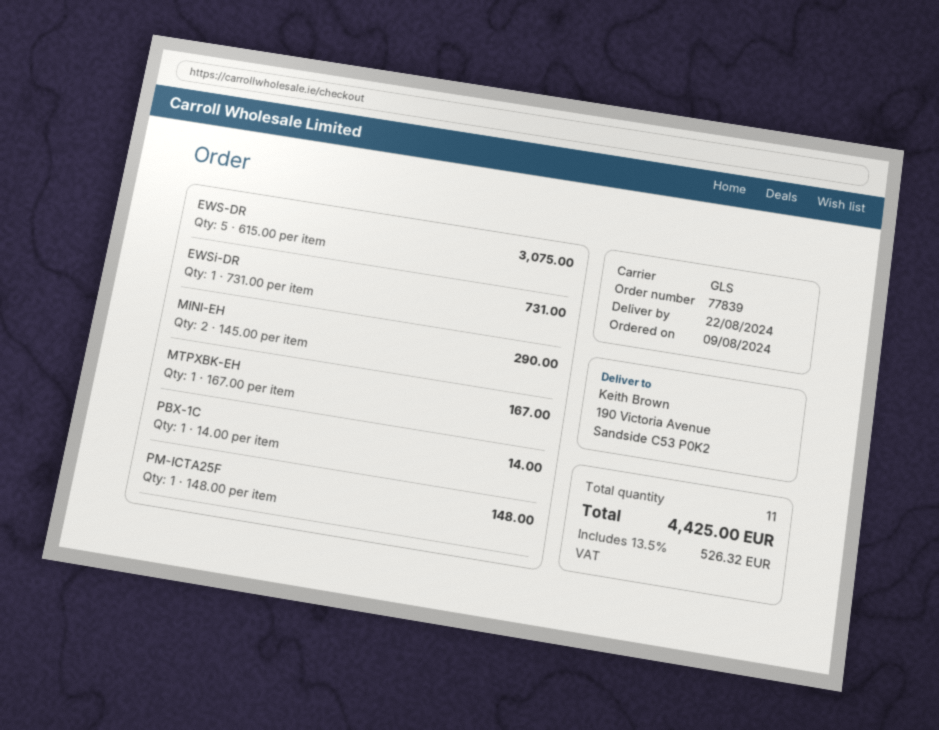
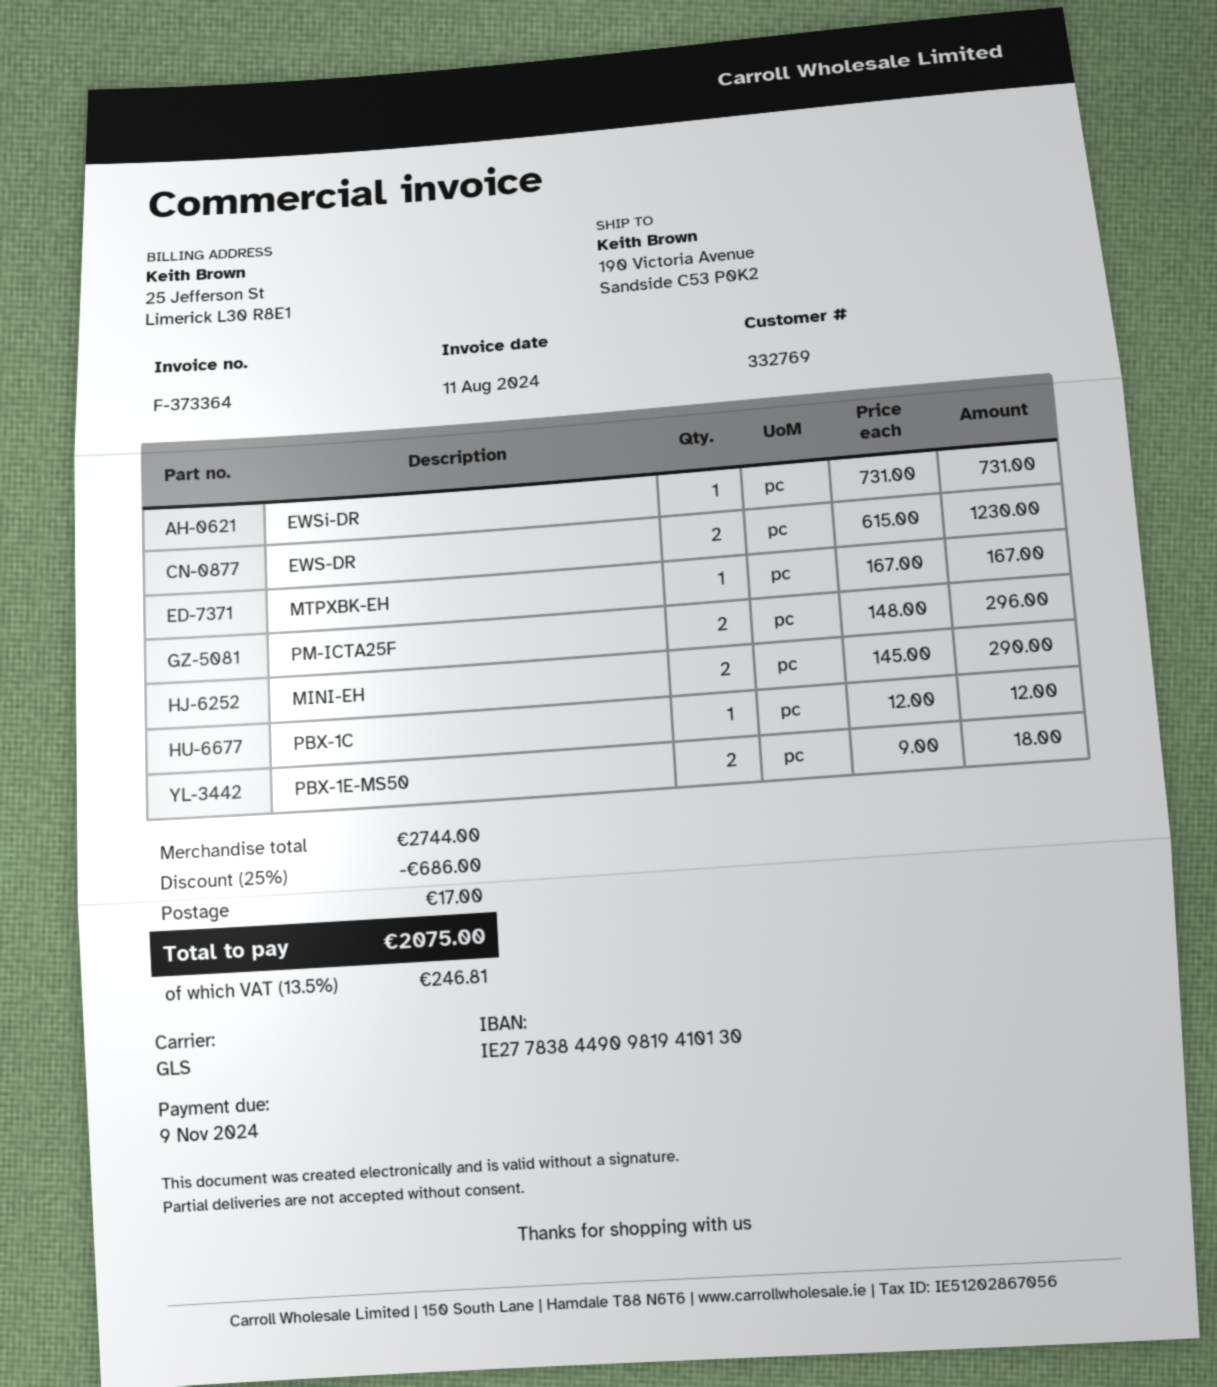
EWS-DR: 5 x 615.00 = 3075.00 -> 2 x 615.00 = 1230.00
PBX-1C: 1 x 14.00 = 14.00 -> 1 x 12.00 = 12.00
PM-ICTA25F: 1 x 148.00 = 148.00 -> 2 x 148.00 = 296.00
PBX-1E-MS50: none -> 2 x 9.00 = 18.00
discount: none -> 25% = 686.00
shipping: none -> 17.00
tax: 13.5% = 526.32 -> 13.5% = 246.81
total: 4425.00 -> 2075.00

